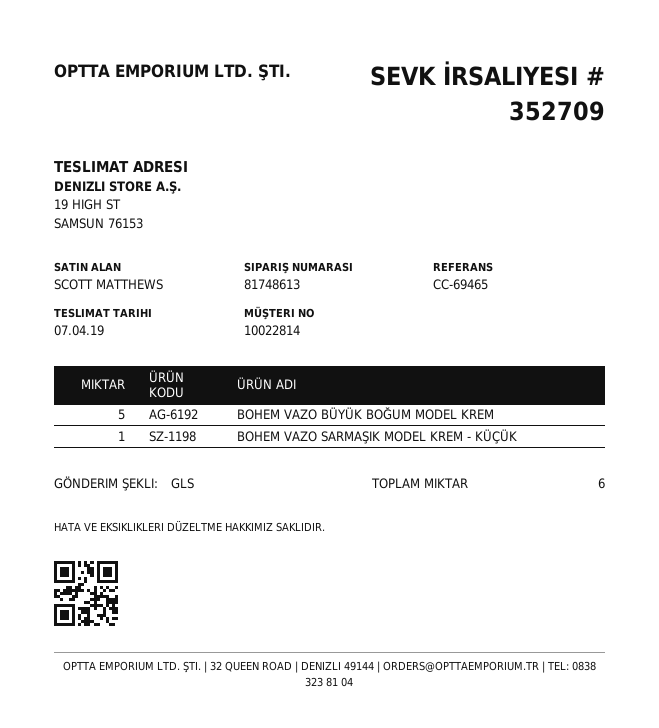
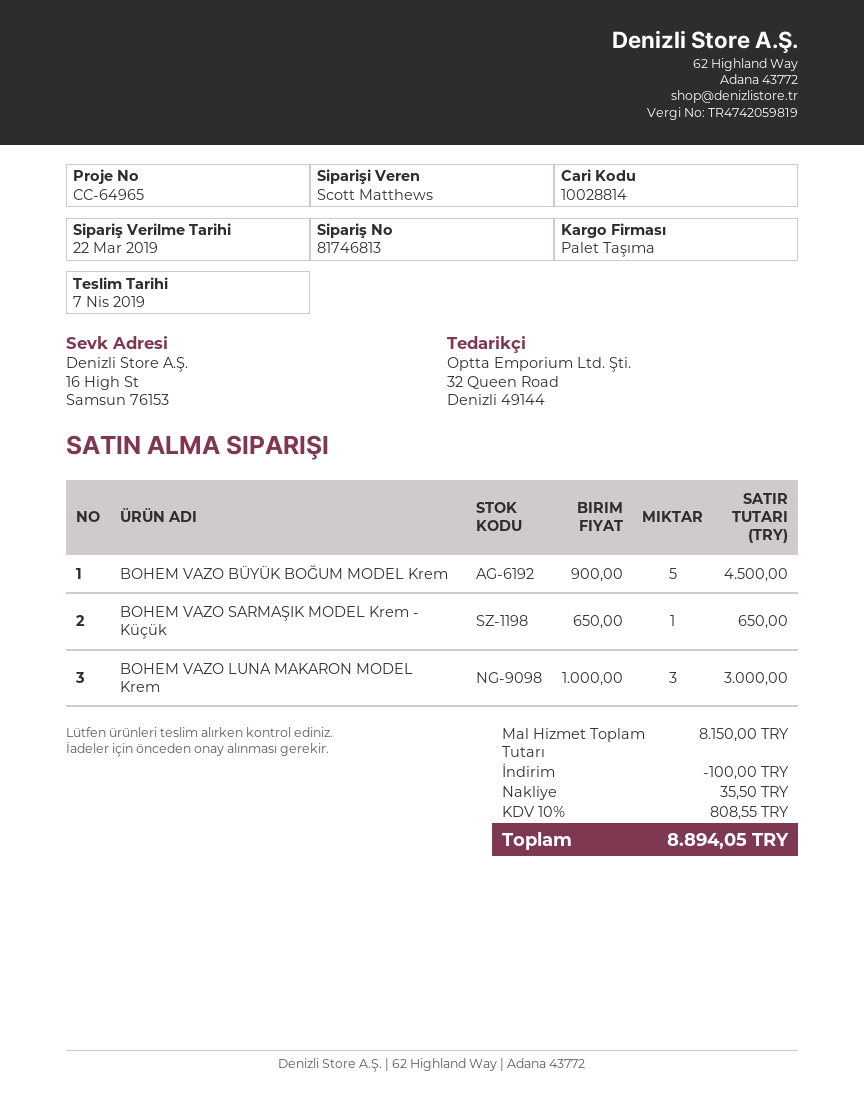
order number: 81748613 -> 81746813
customer number: 10022814 -> 10028814
reference: CC-69465 -> CC-64965
shipping method: GLS -> pallet freight
ship to: 19 HIGH ST, SAMSUN 76153 -> 16 High St, Samsun 76153
BOHEM VAZO LUNA MAKARON MODEL Krem: none -> 3

